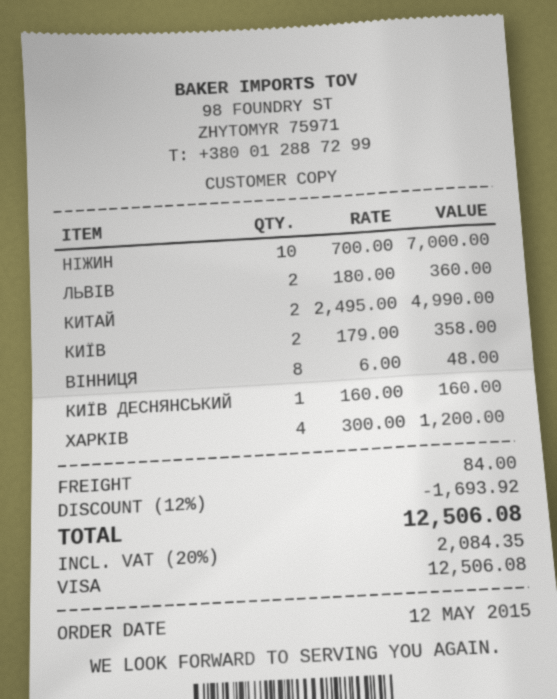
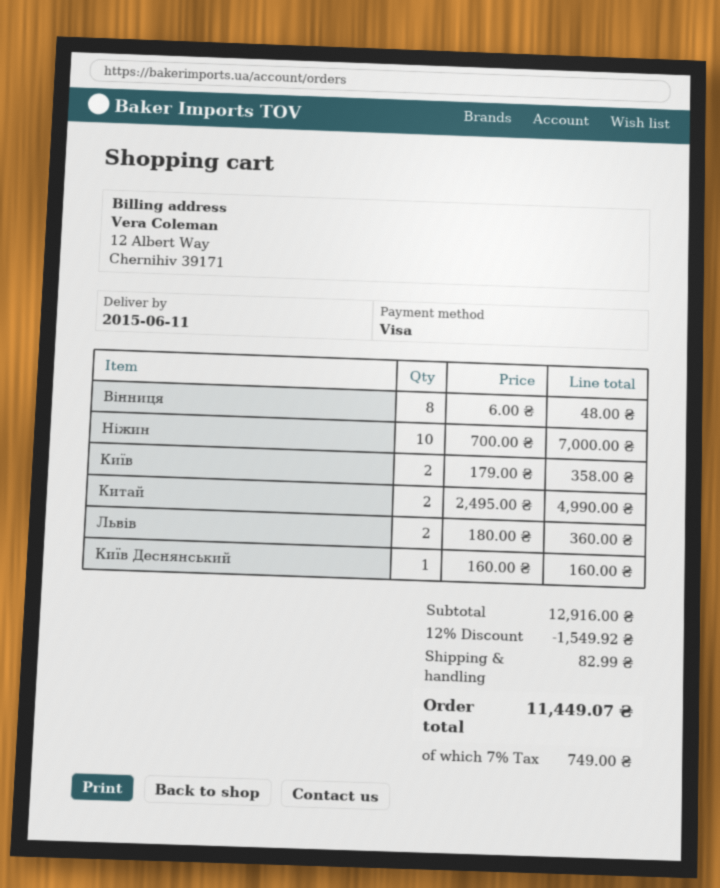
ХАРКІВ: 4 x 300.00 = 1200.00 -> none
discount: 12% = 1693.92 -> 12% = 1549.92
shipping: 84.00 -> 82.99
tax: 20% = 2084.35 -> 7% = 749.00
total: 12506.08 -> 11449.07

